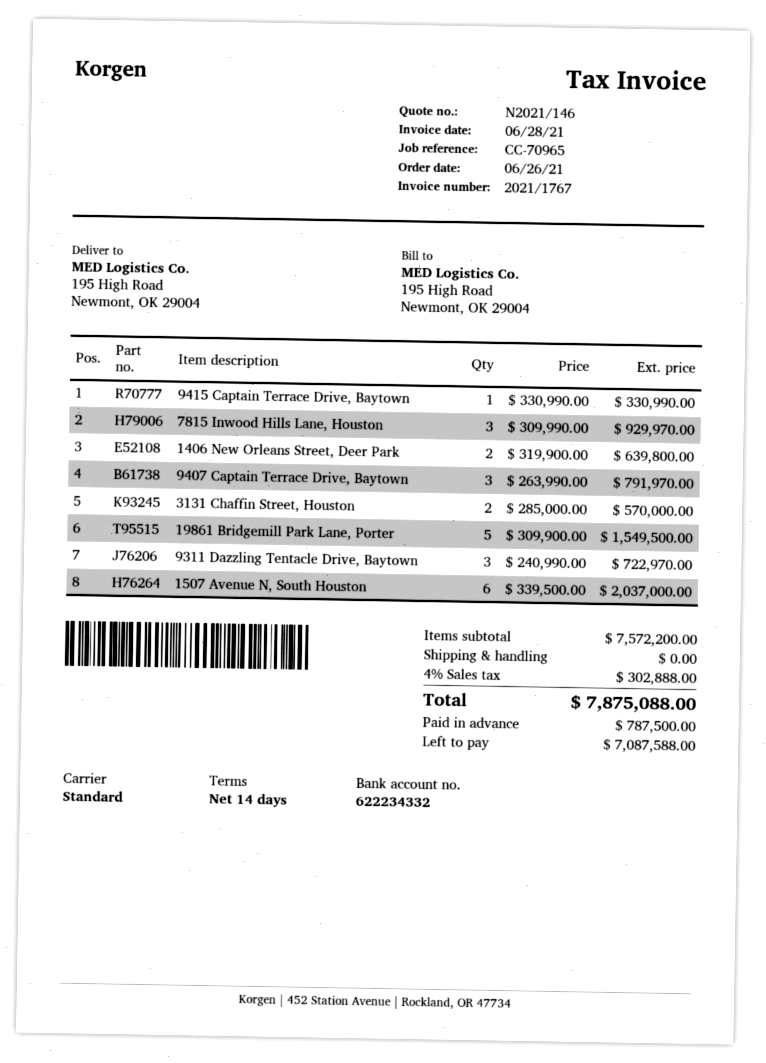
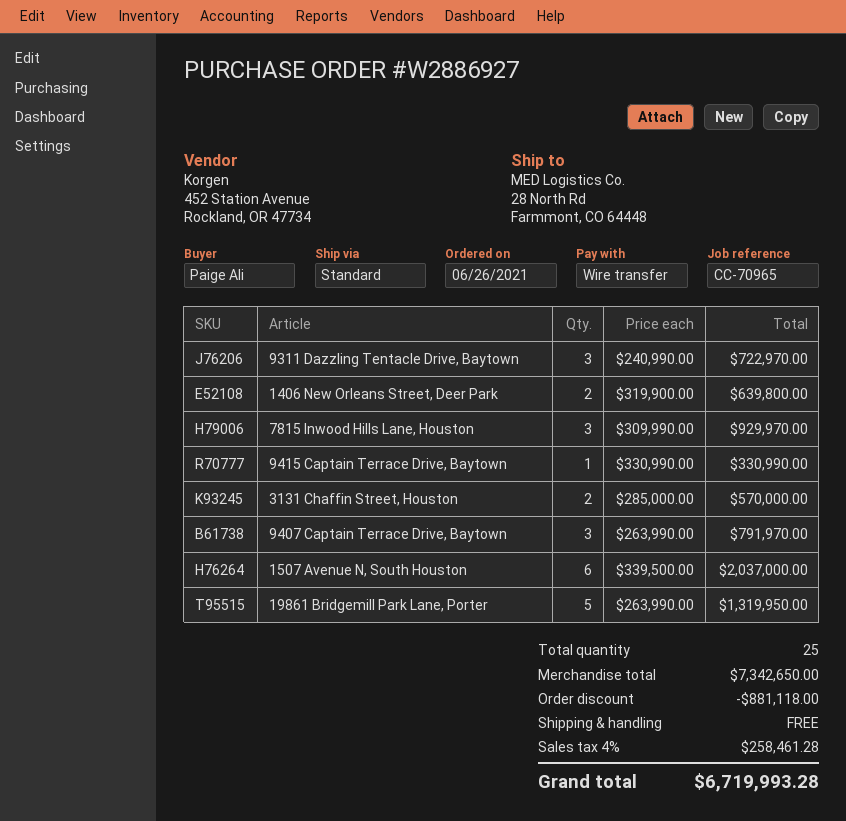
ship to: 195 High Road, Newmont, OK 29004 -> 28 North Rd, Farmmont, CO 64448
19861 Bridgemill Park Lane, Porter: 5 x 309900.00 = 1549500.00 -> 5 x 263990.00 = 1319950.00
subtotal: 7572200.00 -> 7342650.00
discount: none -> 881118.00
tax: 4% = 302888.00 -> 4% = 258461.28
total: 7875088.00 -> 6719993.28

